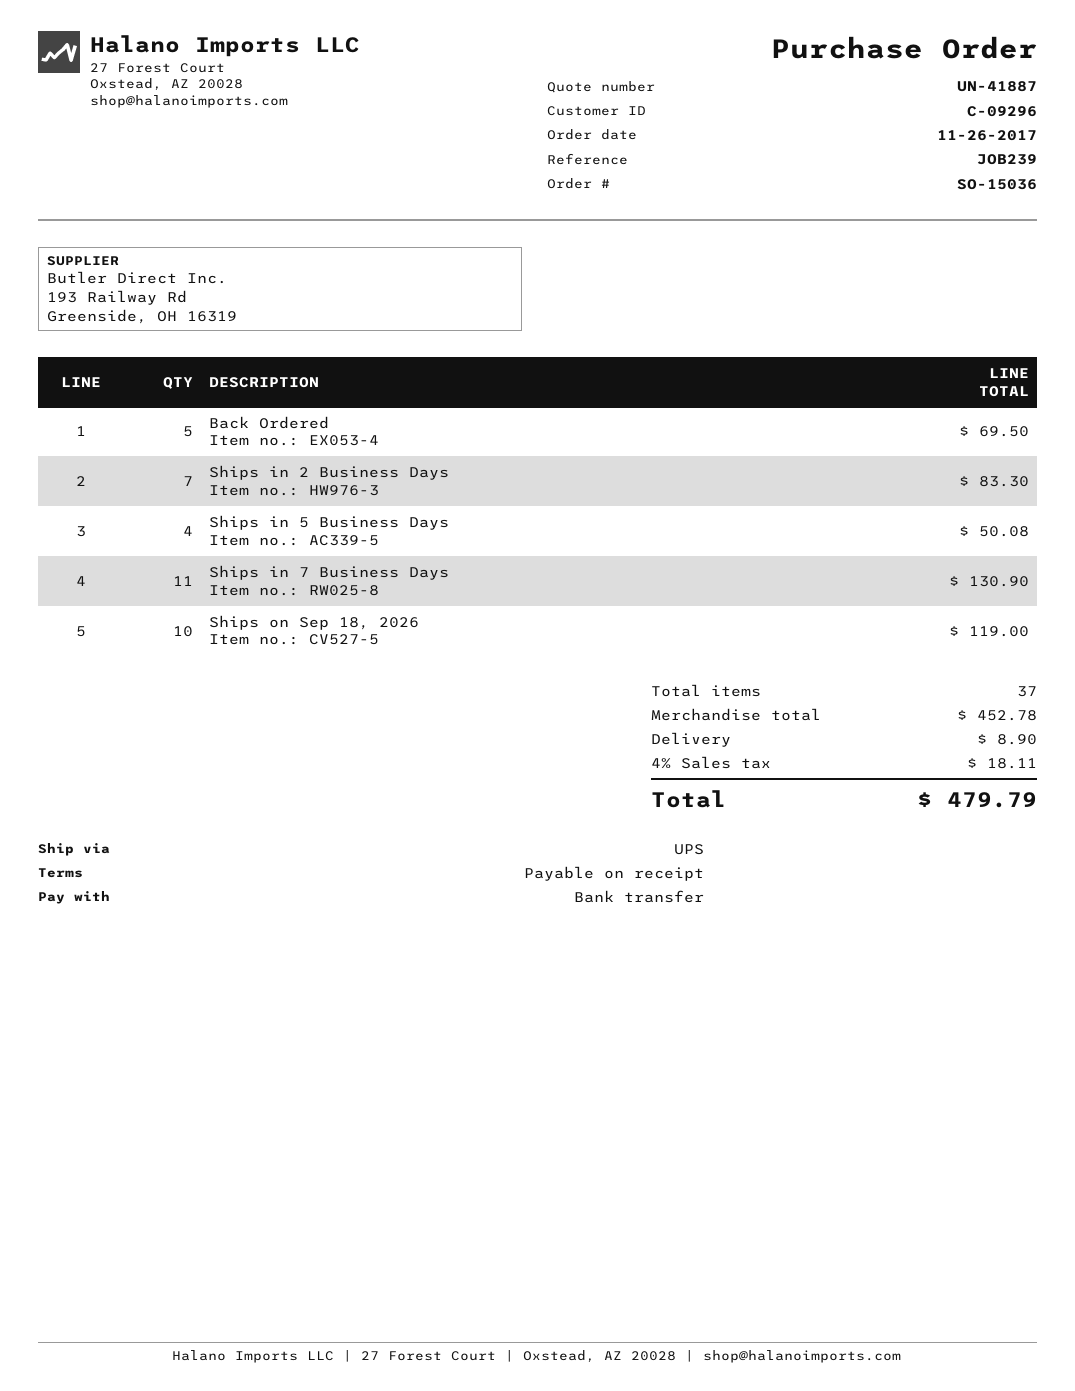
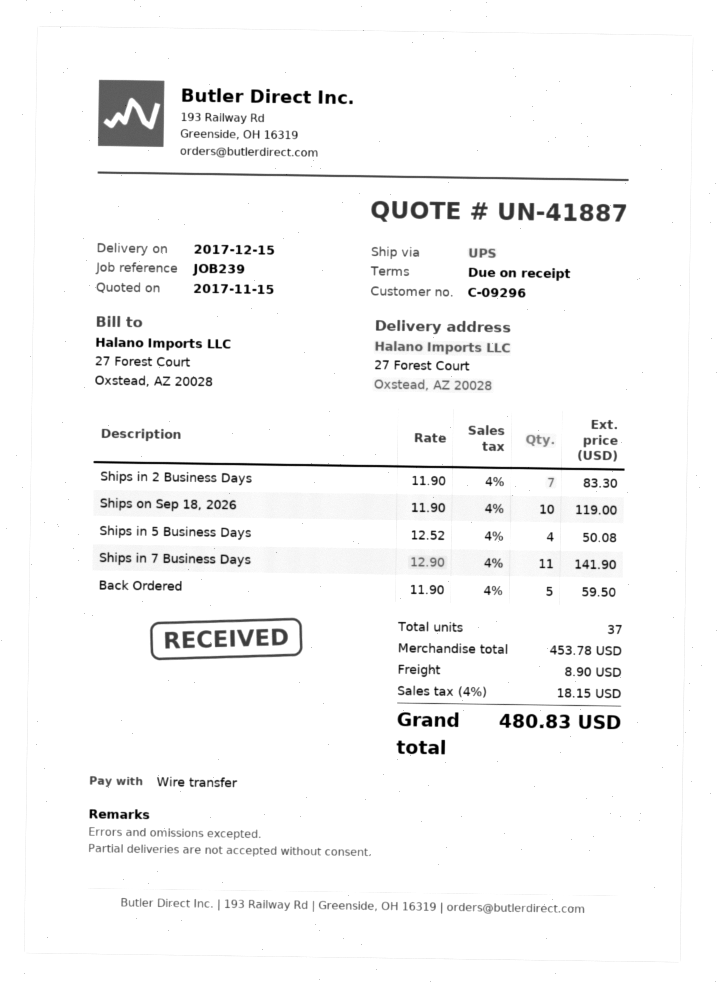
Back Ordered: 5 for 69.50 -> 5 for 59.50
Ships in 7 Business Days: 11 for 130.90 -> 11 for 141.90
subtotal: 452.78 -> 453.78
tax: 4% = 18.11 -> 4% = 18.15
total: 479.79 -> 480.83

